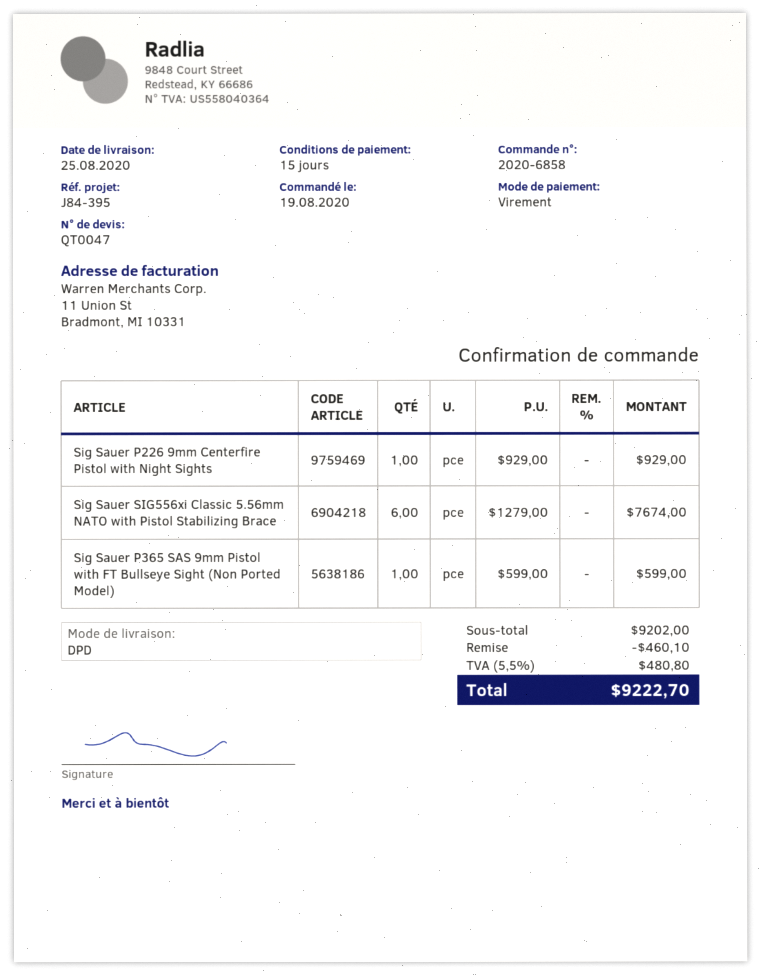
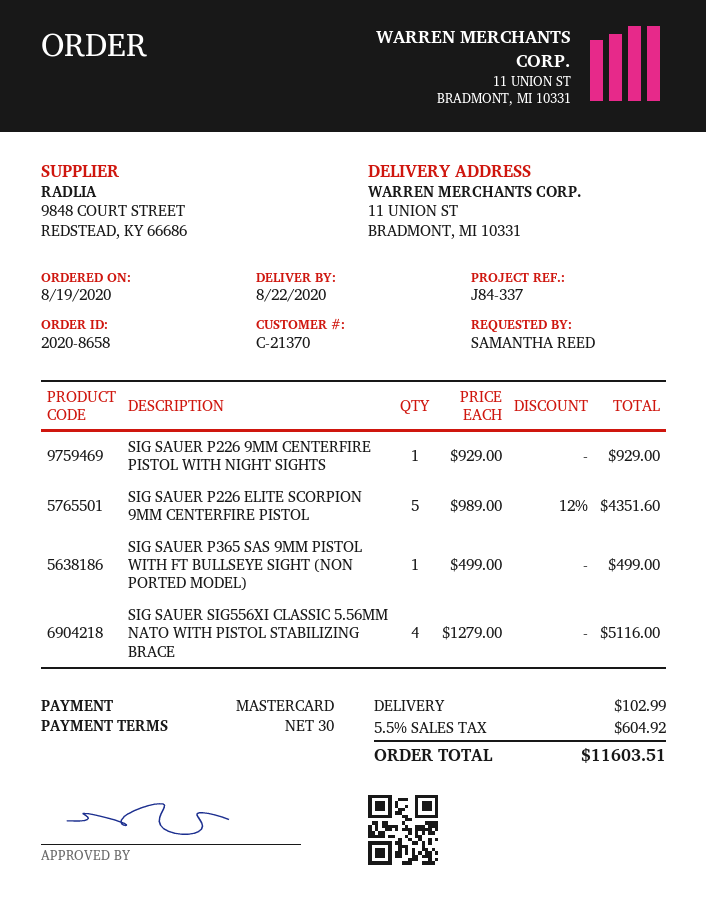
order number: 2020-6858 -> 2020-8658
delivery date: 2020-08-25 -> 2020-08-22
payment terms: 15 days -> 30 days
reference: J84-395 -> J84-337
payment method: bank transfer -> Mastercard
Sig Sauer SIG556xi Classic 5.56mm NATO with Pistol Stabilizing Brace: 6 x 1279.00 = 7674.00 -> 4 x 1279.00 = 5116.00
Sig Sauer P365 SAS 9mm Pistol with FT Bullseye Sight (Non Ported Model): 1 x 599.00 = 599.00 -> 1 x 499.00 = 499.00
SIG SAUER P226 ELITE SCORPION 9MM CENTERFIRE PISTOL: none -> 5 x 989.00 - 12% = 4351.60
discount: 460.10 -> none
shipping: none -> 102.99
tax: 5.5% = 480.80 -> 5.5% = 604.92
total: 9222.70 -> 11603.51

